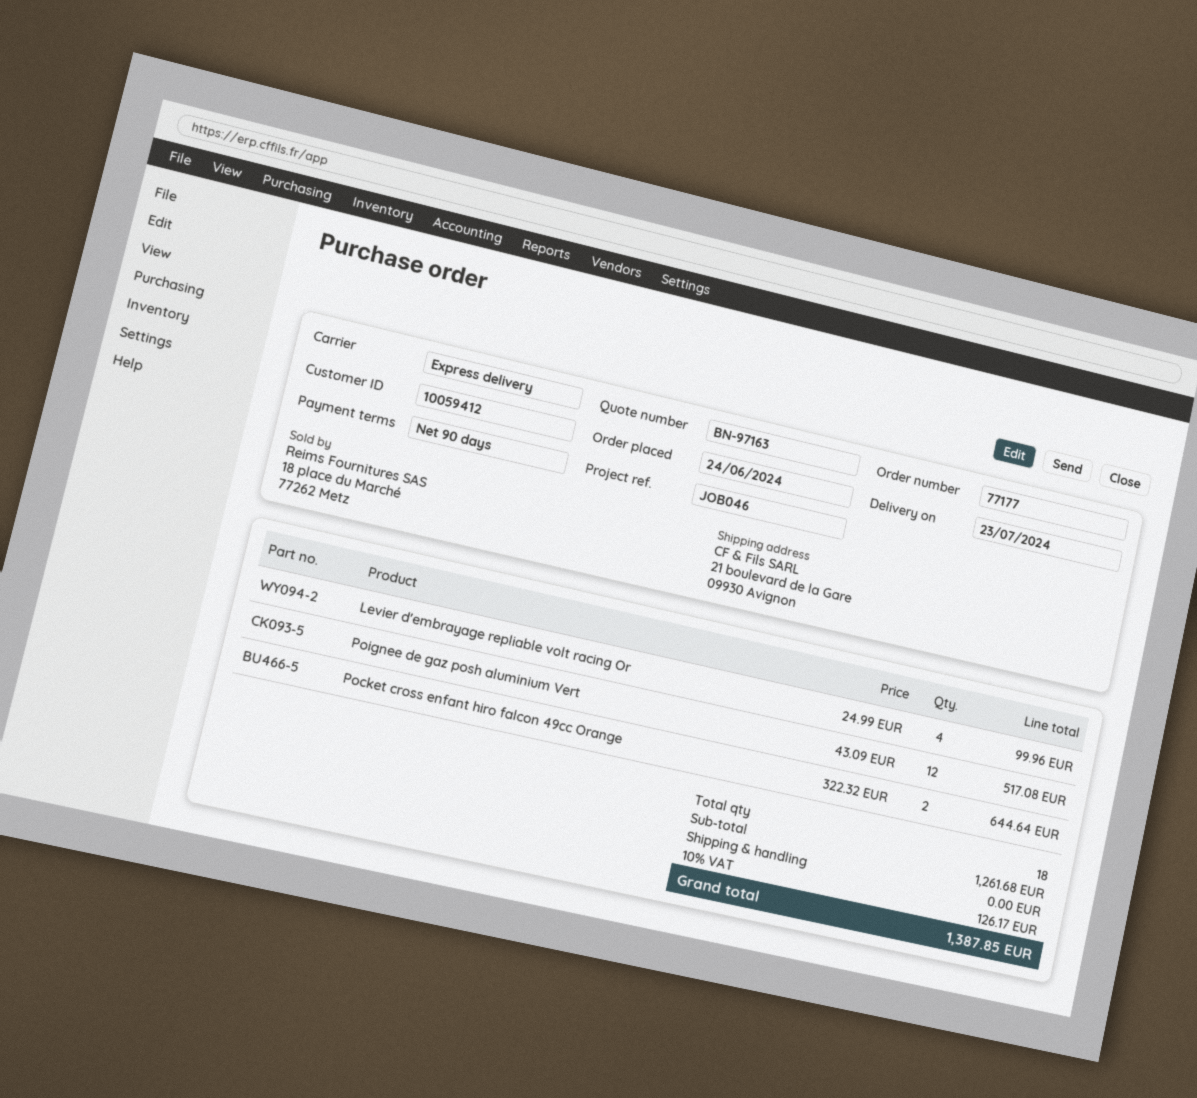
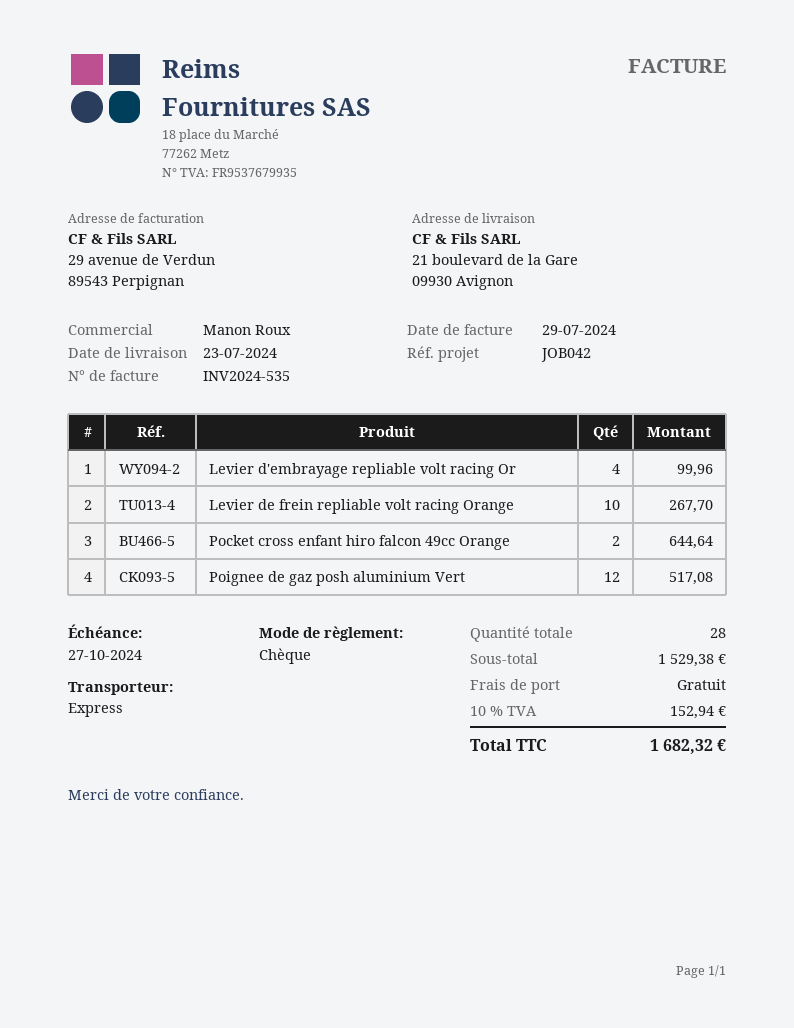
reference: JOB046 -> JOB042
Levier de frein repliable volt racing Orange: none -> 10 for 267.70
total quantity: 18 -> 28
subtotal: 1261.68 -> 1529.38
tax: 10% = 126.17 -> 10% = 152.94
total: 1387.85 -> 1682.32

